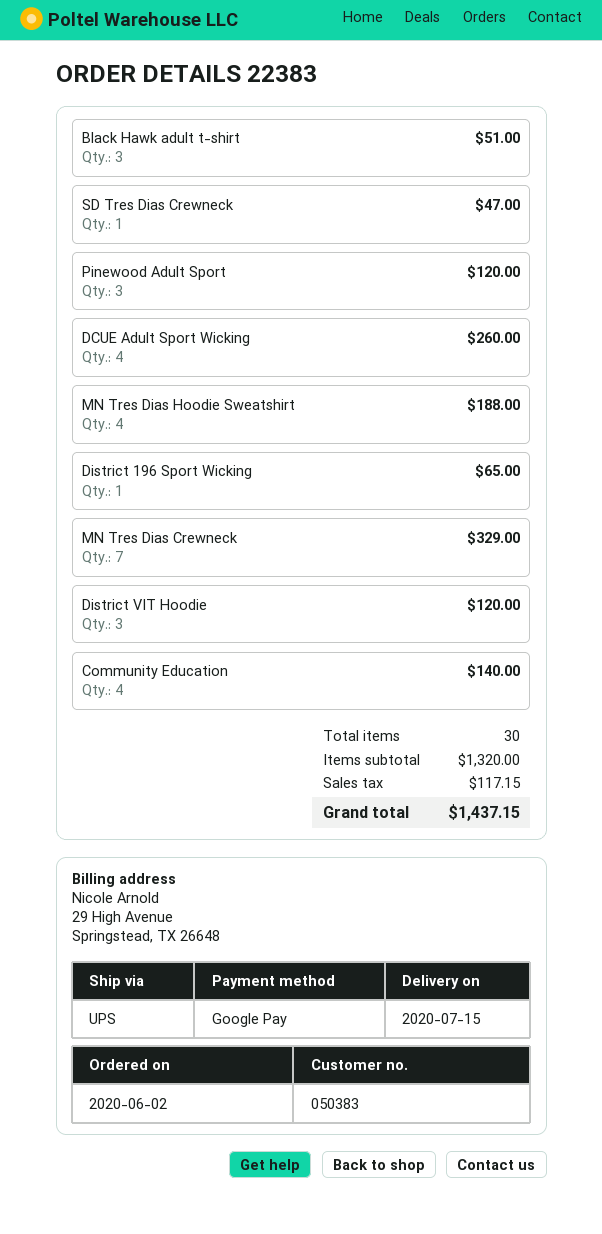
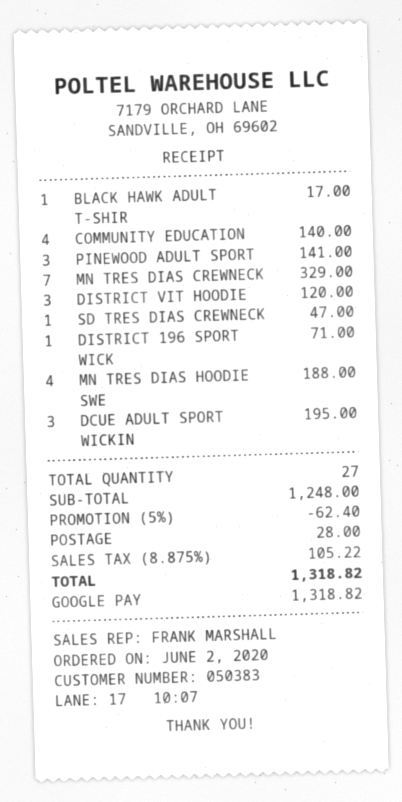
Black Hawk adult t-shirt: 3 for 51.00 -> 1 for 17.00
Pinewood Adult Sport: 3 for 120.00 -> 3 for 141.00
DCUE Adult Sport Wicking: 4 for 260.00 -> 3 for 195.00
District 196 Sport Wicking: 1 for 65.00 -> 1 for 71.00
total quantity: 30 -> 27
subtotal: 1320.00 -> 1248.00
discount: none -> 5% = 62.40
shipping: none -> 28.00
tax: 117.15 -> 105.22
total: 1437.15 -> 1318.82

